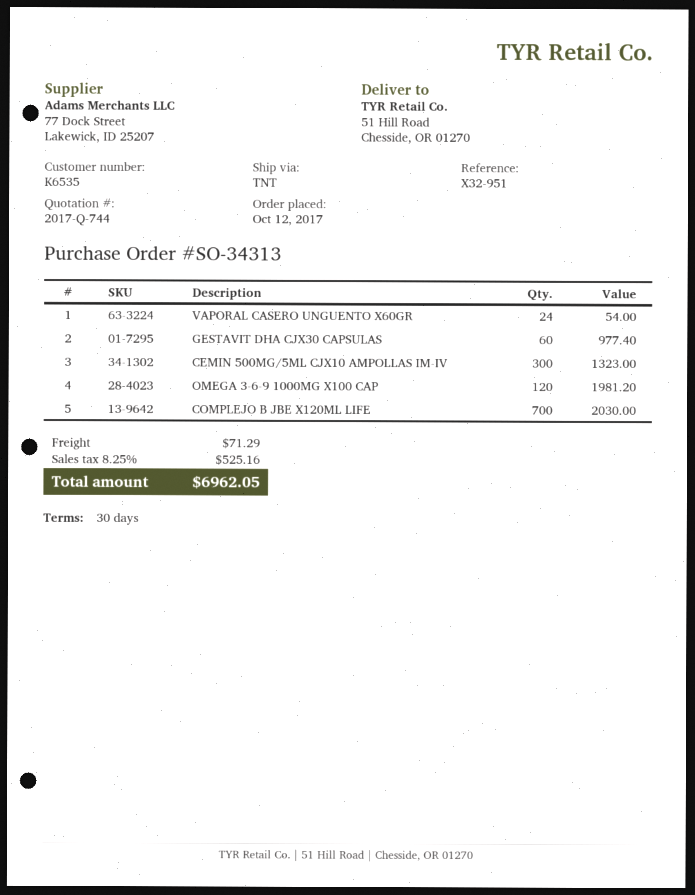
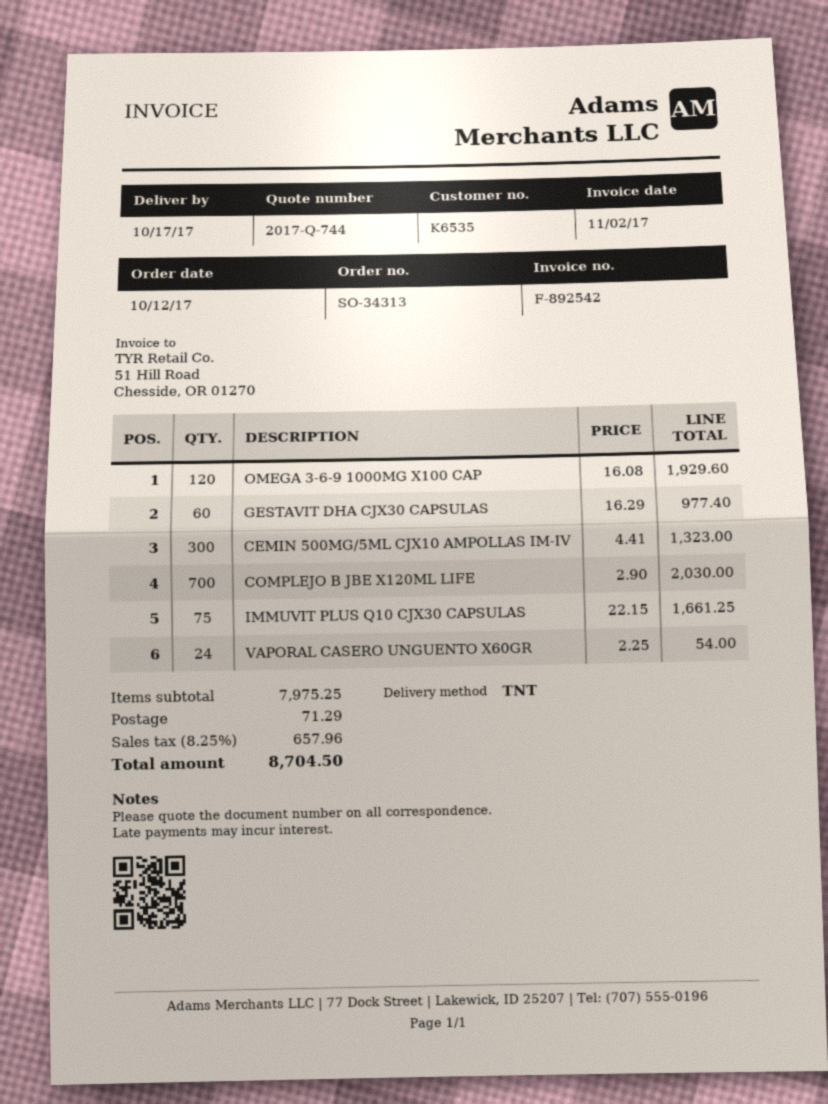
OMEGA 3-6-9 1000MG X100 CAP: 120 for 1981.20 -> 120 for 1929.60
IMMUVIT PLUS Q10 CJX30 CAPSULAS: none -> 75 for 1661.25
tax: 8.25% = 525.16 -> 8.25% = 657.96
total: 6962.05 -> 8704.50

